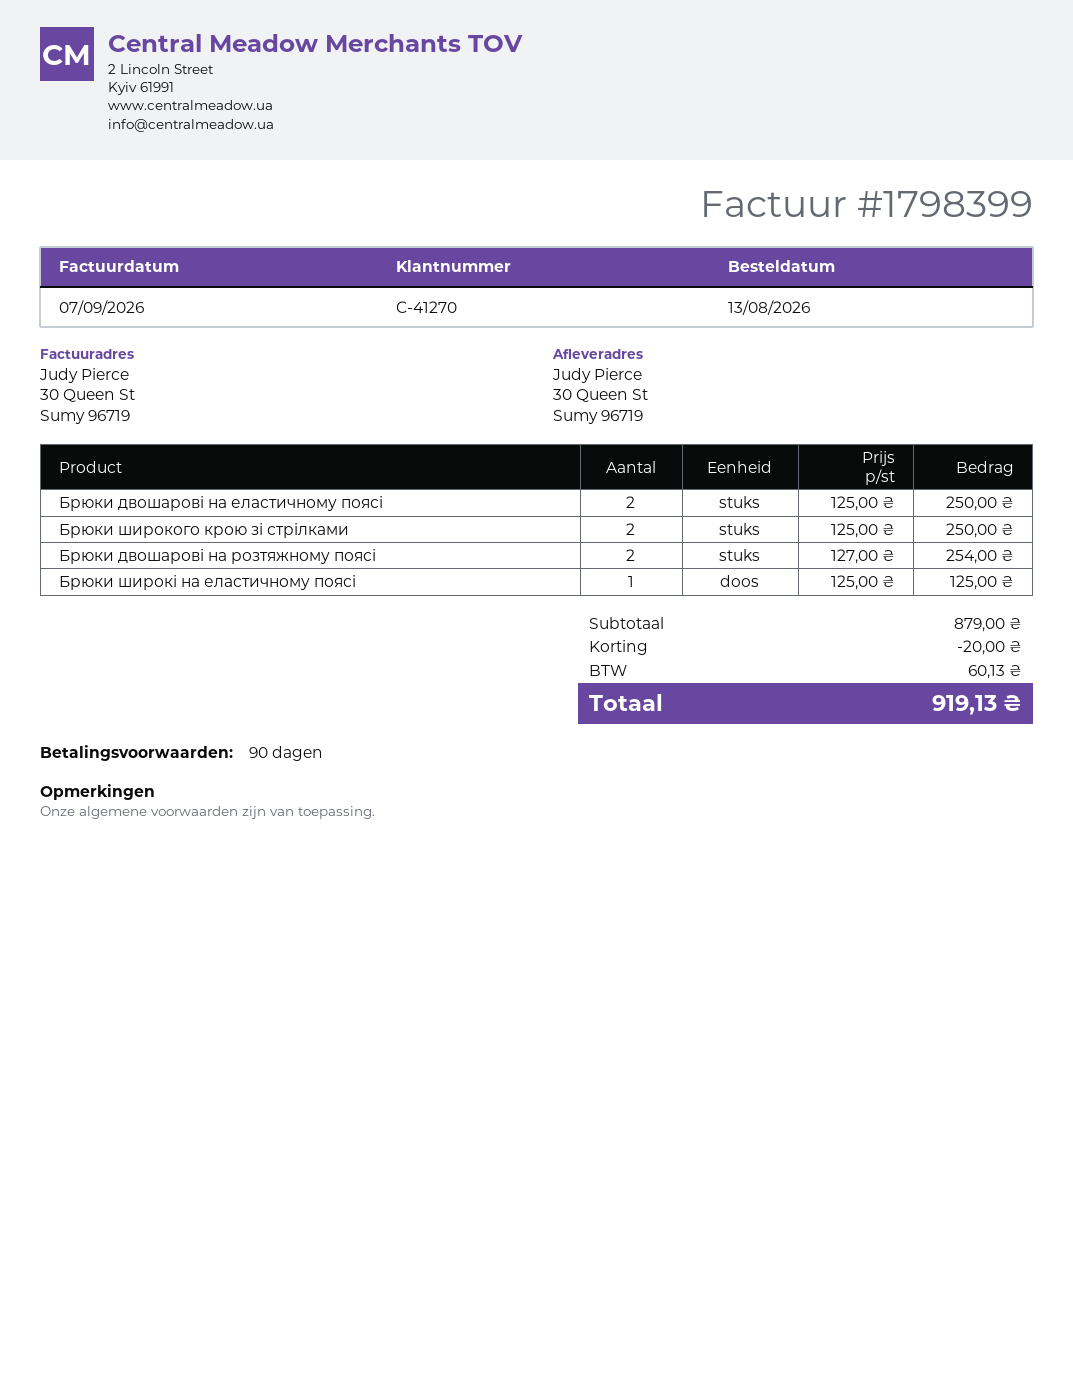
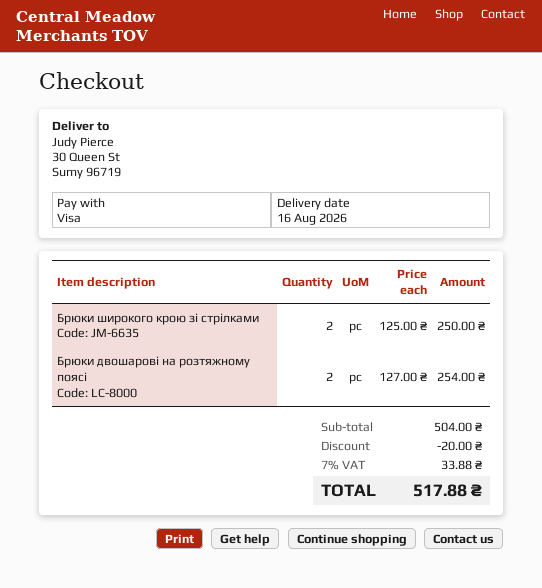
Брюки двошарові на еластичному поясі: 2 x 125.00 = 250.00 -> none
Брюки широкі на еластичному поясі: 1 x 125.00 = 125.00 -> none
subtotal: 879.00 -> 504.00
tax: 60.13 -> 33.88
total: 919.13 -> 517.88

